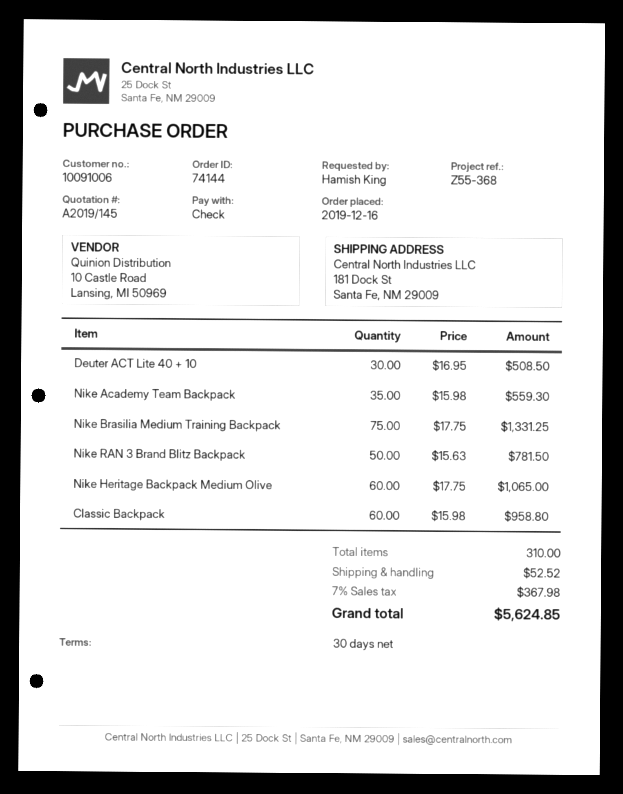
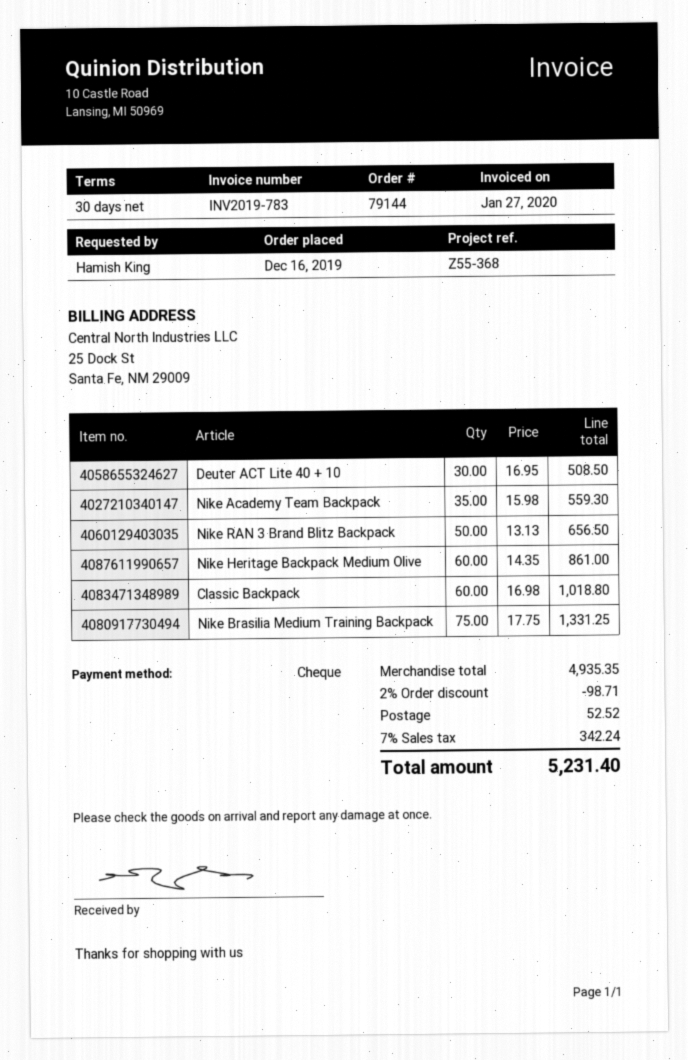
order number: 74144 -> 79144
Nike RAN 3 Brand Blitz Backpack: 50 x 15.63 = 781.50 -> 50 x 13.13 = 656.50
Nike Heritage Backpack Medium Olive: 60 x 17.75 = 1065.00 -> 60 x 14.35 = 861.00
Classic Backpack: 60 x 15.98 = 958.80 -> 60 x 16.98 = 1018.80
discount: none -> 2% = 98.71
tax: 7% = 367.98 -> 7% = 342.24
total: 5624.85 -> 5231.40

